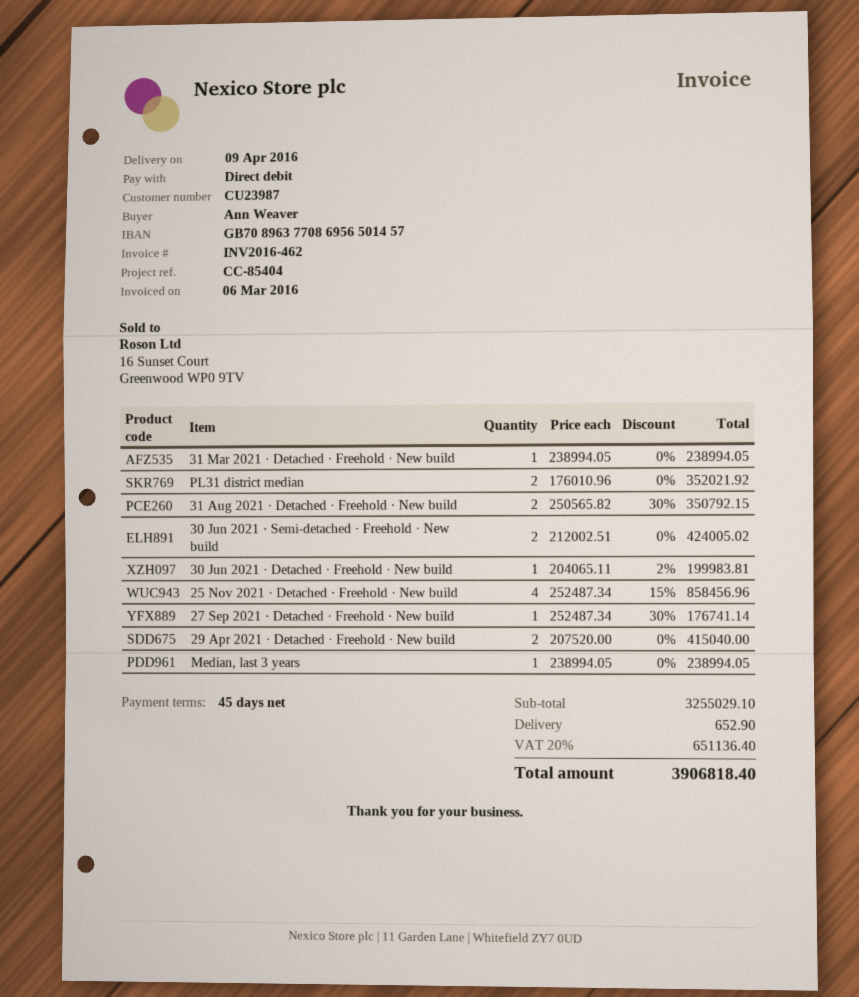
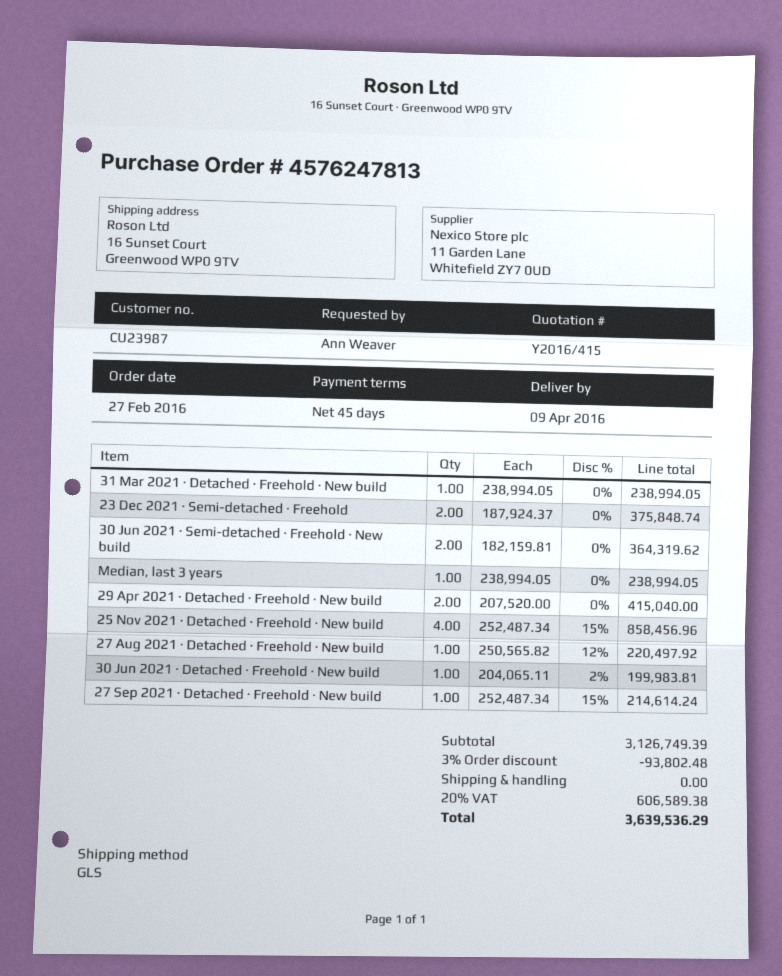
PL31 district median: 2 x 176010.96 = 352021.92 -> none
31 Aug 2021 · Detached · Freehold · New build: 2 x 250565.82 - 30% = 350792.15 -> none
30 Jun 2021 · Semi-detached · Freehold · New build: 2 x 212002.51 = 424005.02 -> 2 x 182159.81 = 364319.62
27 Sep 2021 · Detached · Freehold · New build: 1 x 252487.34 - 30% = 176741.14 -> 1 x 252487.34 - 15% = 214614.24
23 Dec 2021 · Semi-detached · Freehold: none -> 2 x 187924.37 = 375848.74
27 Aug 2021 · Detached · Freehold · New build: none -> 1 x 250565.82 - 12% = 220497.92
subtotal: 3255029.10 -> 3126749.39
discount: none -> 3% = 93802.48
shipping: 652.90 -> 0.00
tax: 20% = 651136.40 -> 20% = 606589.38
total: 3906818.40 -> 3639536.29

